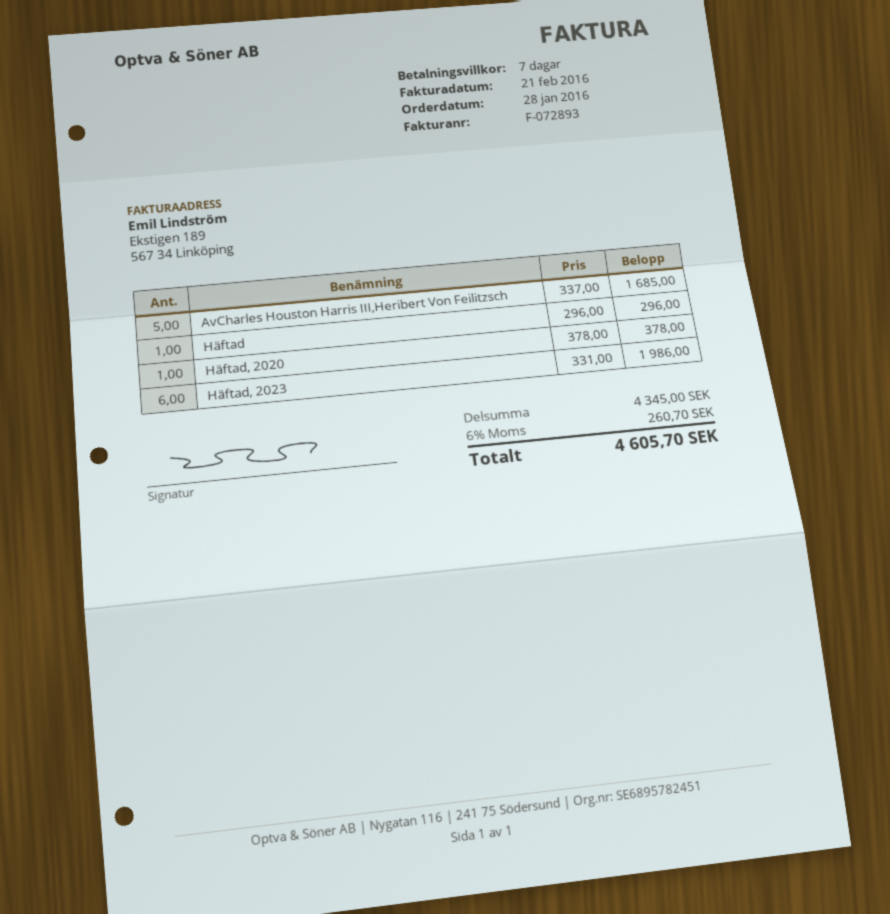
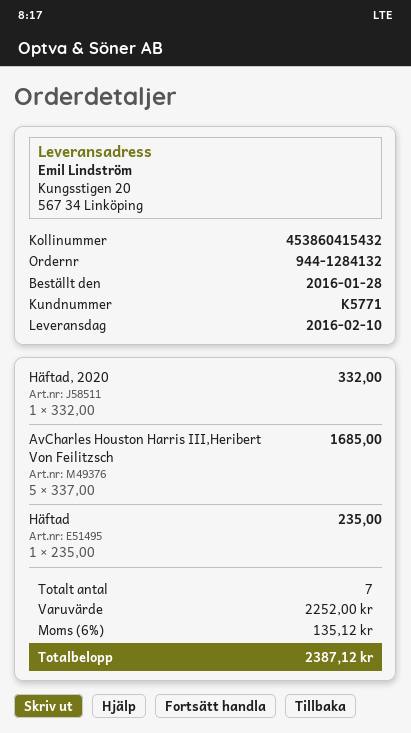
Häftad: 1 x 296.00 = 296.00 -> 1 x 235.00 = 235.00
Häftad, 2020: 1 x 378.00 = 378.00 -> 1 x 332.00 = 332.00
Häftad, 2023: 6 x 331.00 = 1986.00 -> none
subtotal: 4345.00 -> 2252.00
tax: 6% = 260.70 -> 6% = 135.12
total: 4605.70 -> 2387.12

